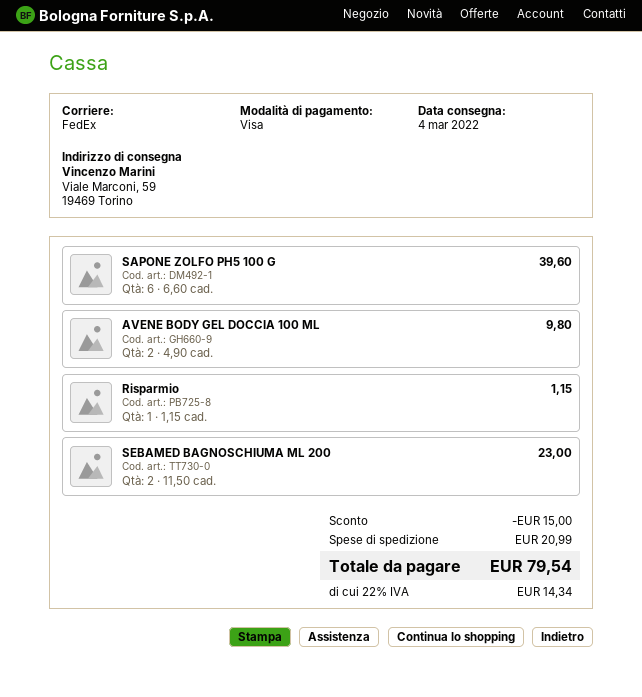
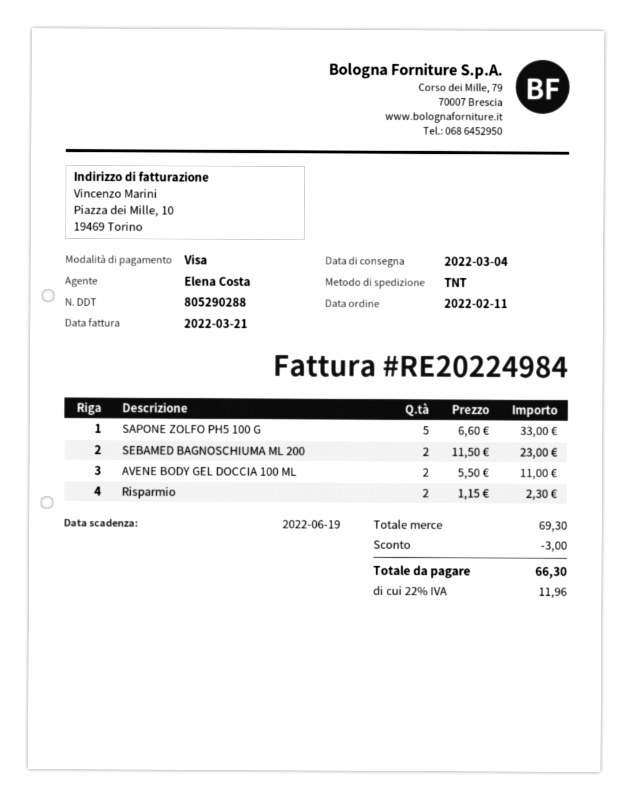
shipping method: FedEx -> TNT
SAPONE ZOLFO PH5 100 G: 6 x 6.60 = 39.60 -> 5 x 6.60 = 33.00
AVENE BODY GEL DOCCIA 100 ML: 2 x 4.90 = 9.80 -> 2 x 5.50 = 11.00
Risparmio: 1 x 1.15 = 1.15 -> 2 x 1.15 = 2.30
discount: 15.00 -> 3.00
shipping: 20.99 -> none
tax: 22% = 14.34 -> 22% = 11.96
total: 79.54 -> 66.30

